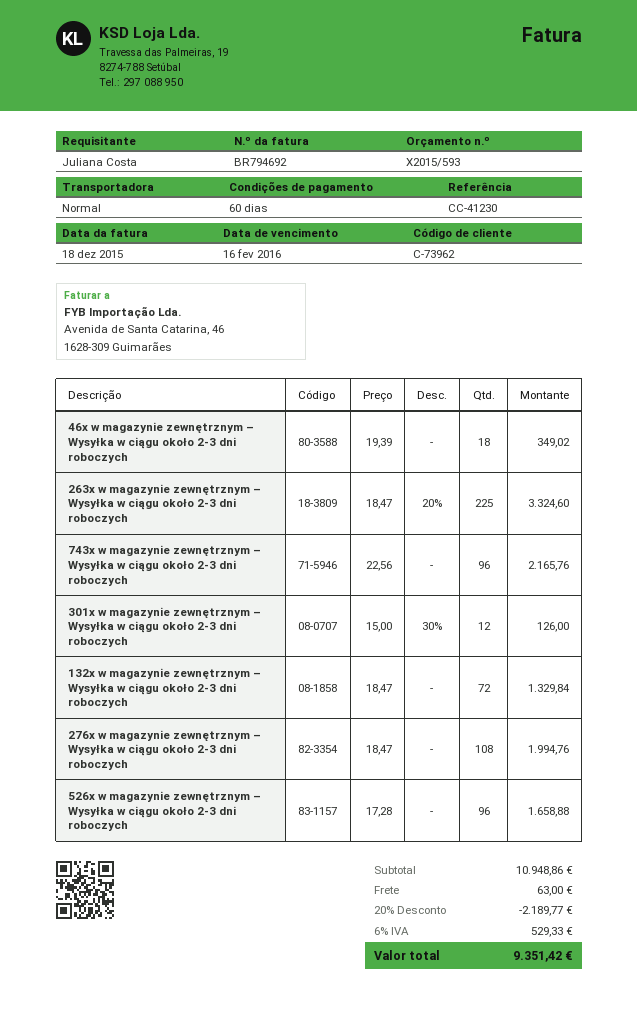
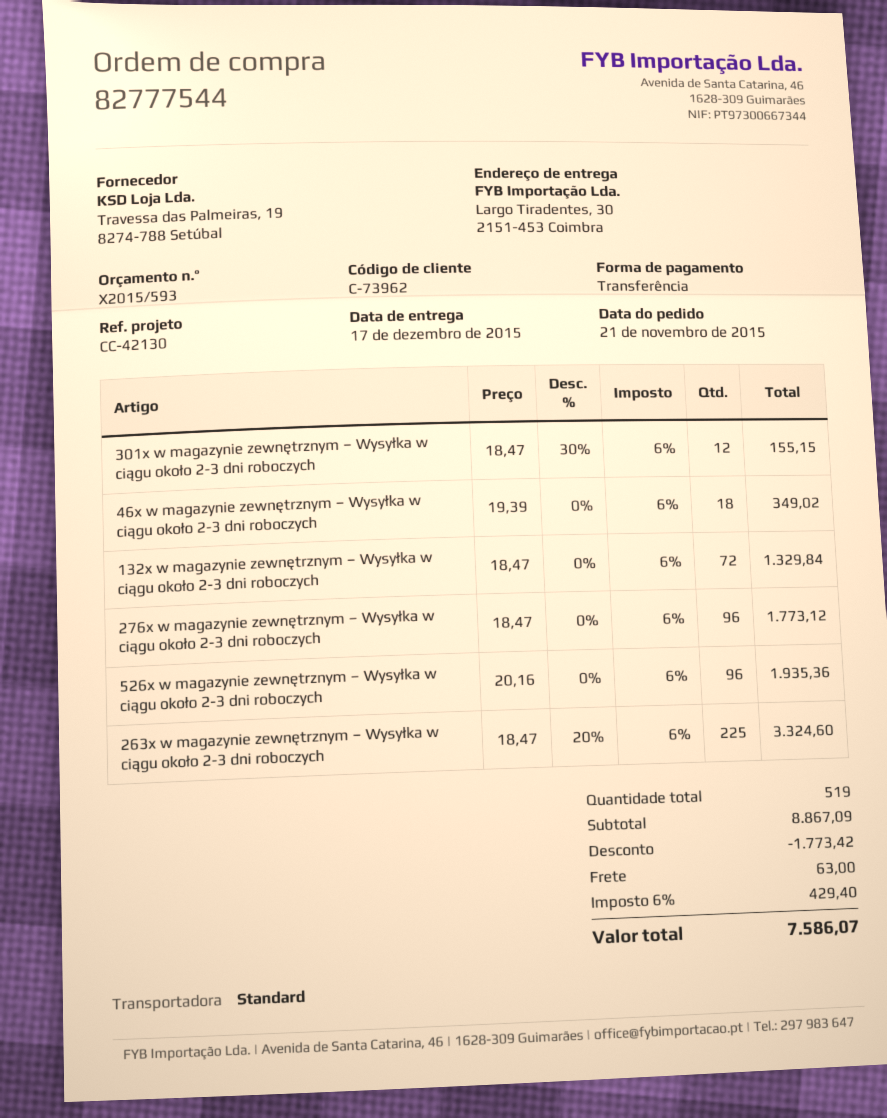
reference: CC-41230 -> CC-42130
743x w magazynie zewnętrznym – Wysyłka w ciągu około 2-3 dni roboczych: 96 x 22.56 = 2165.76 -> none
301x w magazynie zewnętrznym – Wysyłka w ciągu około 2-3 dni roboczych: 12 x 15.00 - 30% = 126.00 -> 12 x 18.47 - 30% = 155.15
276x w magazynie zewnętrznym – Wysyłka w ciągu około 2-3 dni roboczych: 108 x 18.47 = 1994.76 -> 96 x 18.47 = 1773.12
526x w magazynie zewnętrznym – Wysyłka w ciągu około 2-3 dni roboczych: 96 x 17.28 = 1658.88 -> 96 x 20.16 = 1935.36
subtotal: 10948.86 -> 8867.09
discount: 2189.77 -> 1773.42
tax: 6% = 529.33 -> 6% = 429.40
total: 9351.42 -> 7586.07

